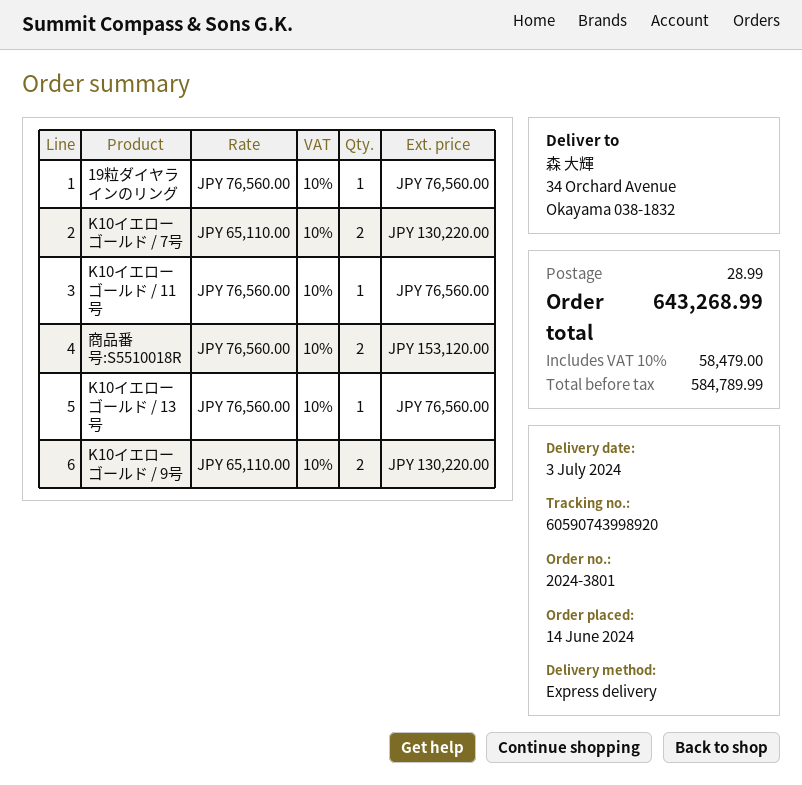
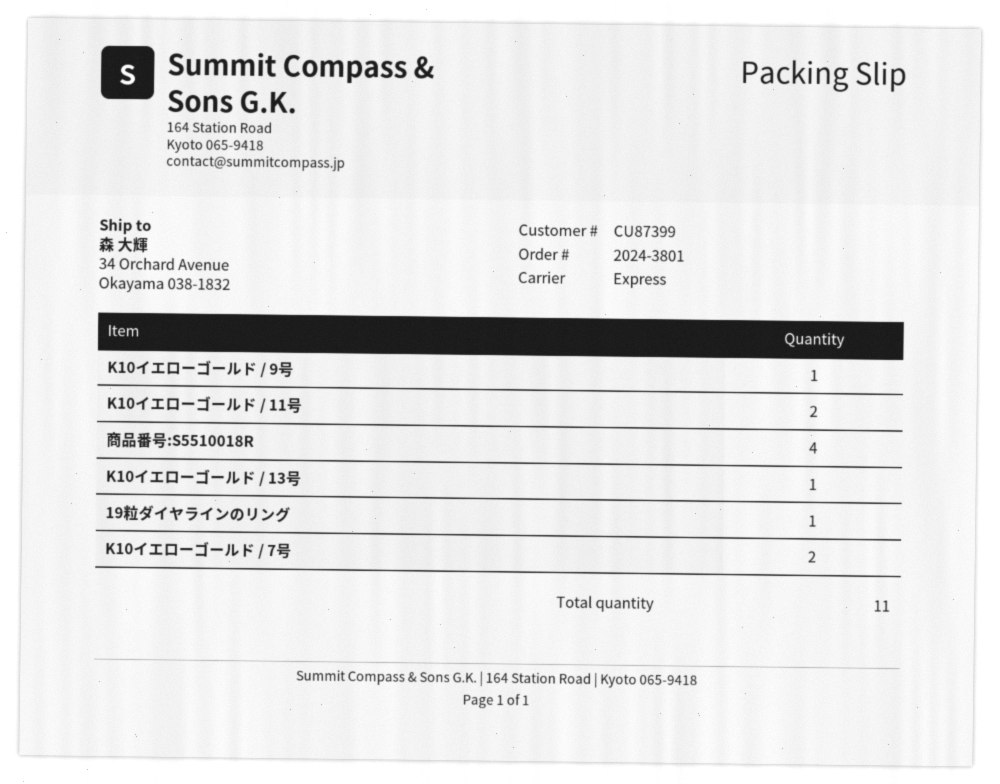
K10イエローゴールド / 11号: 1 -> 2
商品番号:S5510018R: 2 -> 4
K10イエローゴールド / 9号: 2 -> 1

